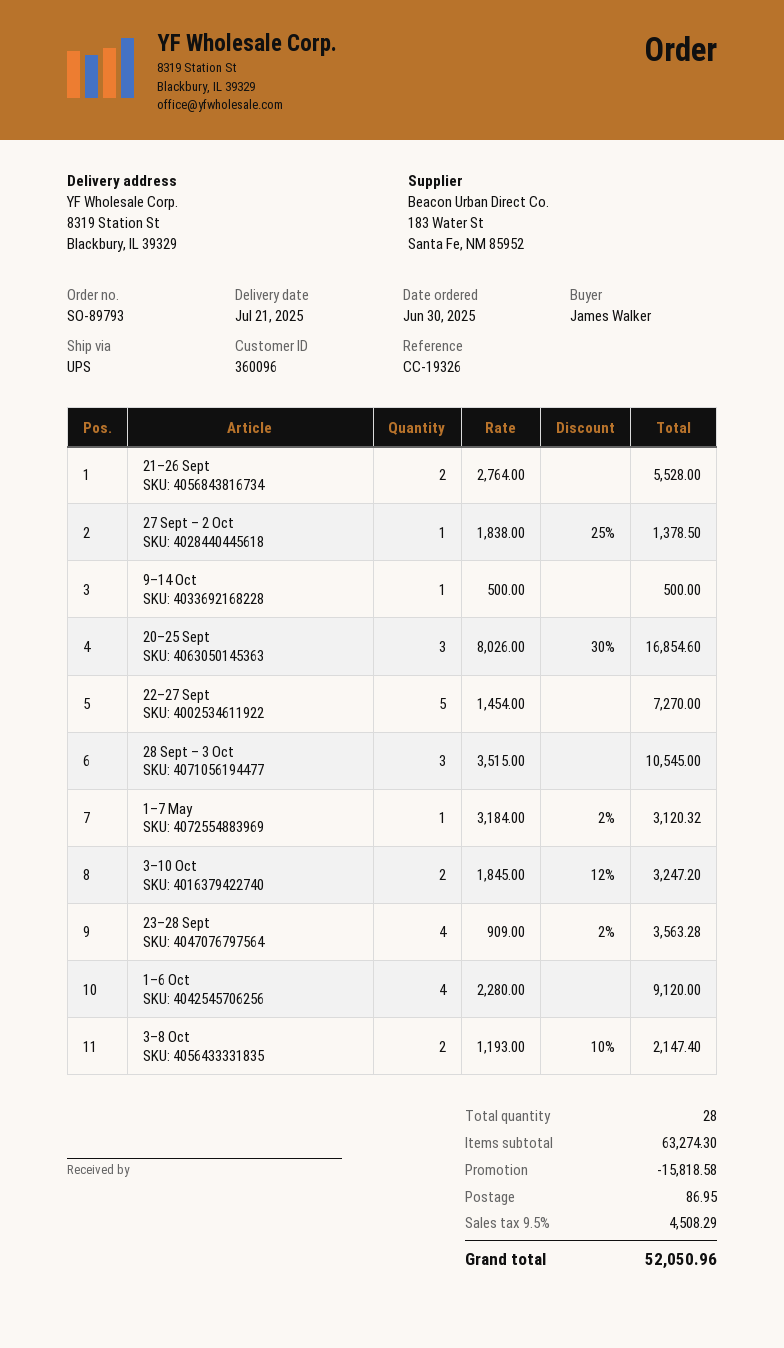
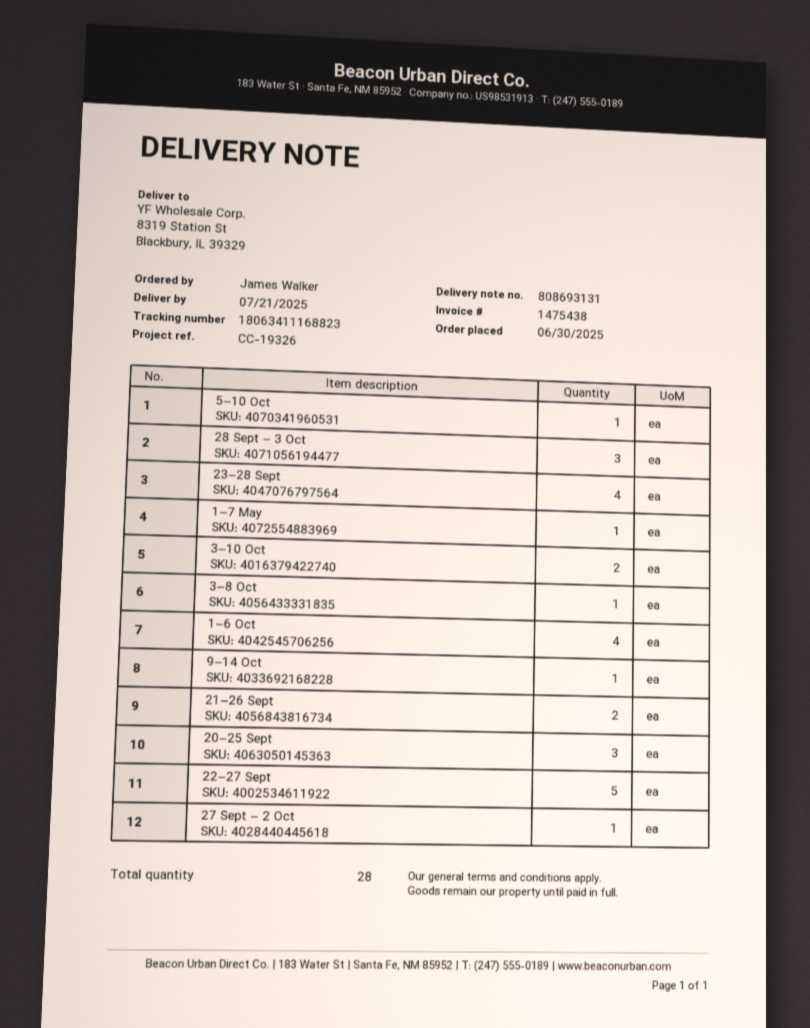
3–8 Oct: 2 -> 1
5–10 Oct: none -> 1

